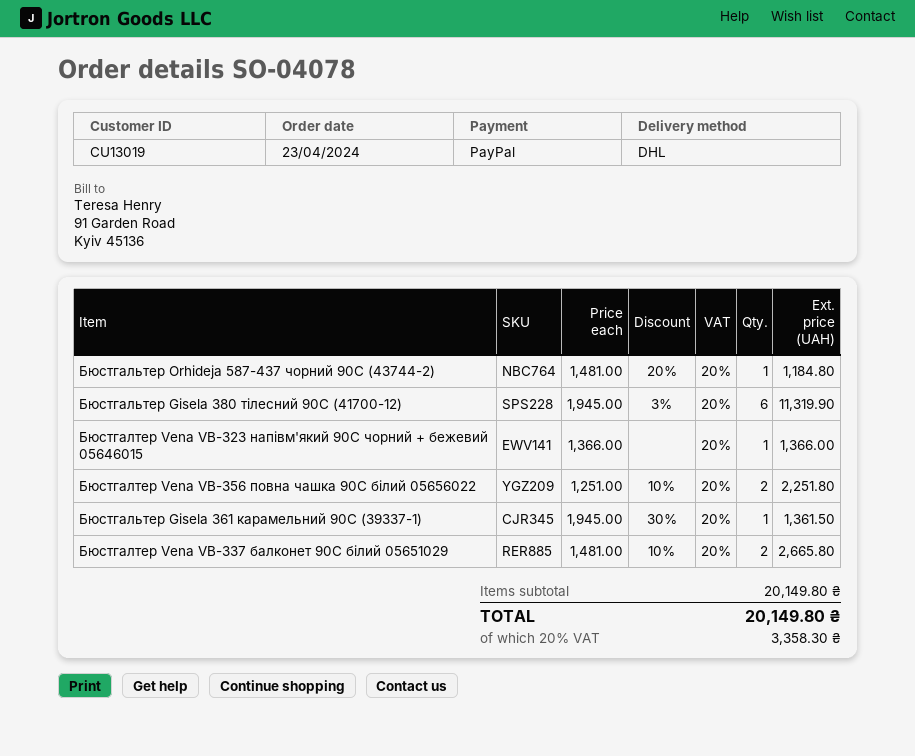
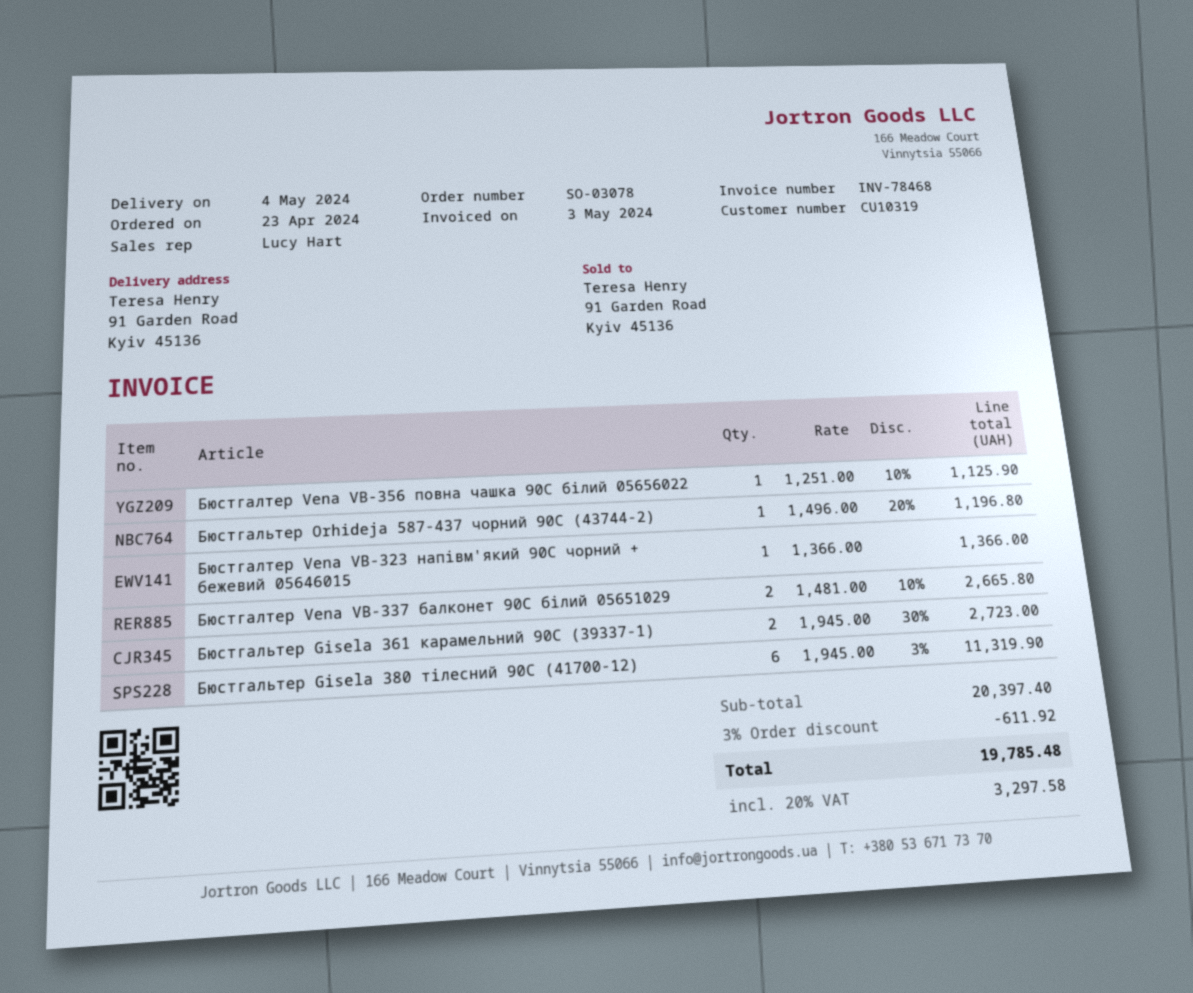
order number: SO-04078 -> SO-03078
customer number: CU13019 -> CU10319
Бюстгальтер Orhideja 587-437 чорний 90C (43744-2): 1 x 1481.00 - 20% = 1184.80 -> 1 x 1496.00 - 20% = 1196.80
Бюстгалтер Vena VB-356 повна чашка 90C білий 05656022: 2 x 1251.00 - 10% = 2251.80 -> 1 x 1251.00 - 10% = 1125.90
Бюстгальтер Gisela 361 карамельний 90C (39337-1): 1 x 1945.00 - 30% = 1361.50 -> 2 x 1945.00 - 30% = 2723.00
subtotal: 20149.80 -> 20397.40
discount: none -> 3% = 611.92
tax: 20% = 3358.30 -> 20% = 3297.58
total: 20149.80 -> 19785.48

